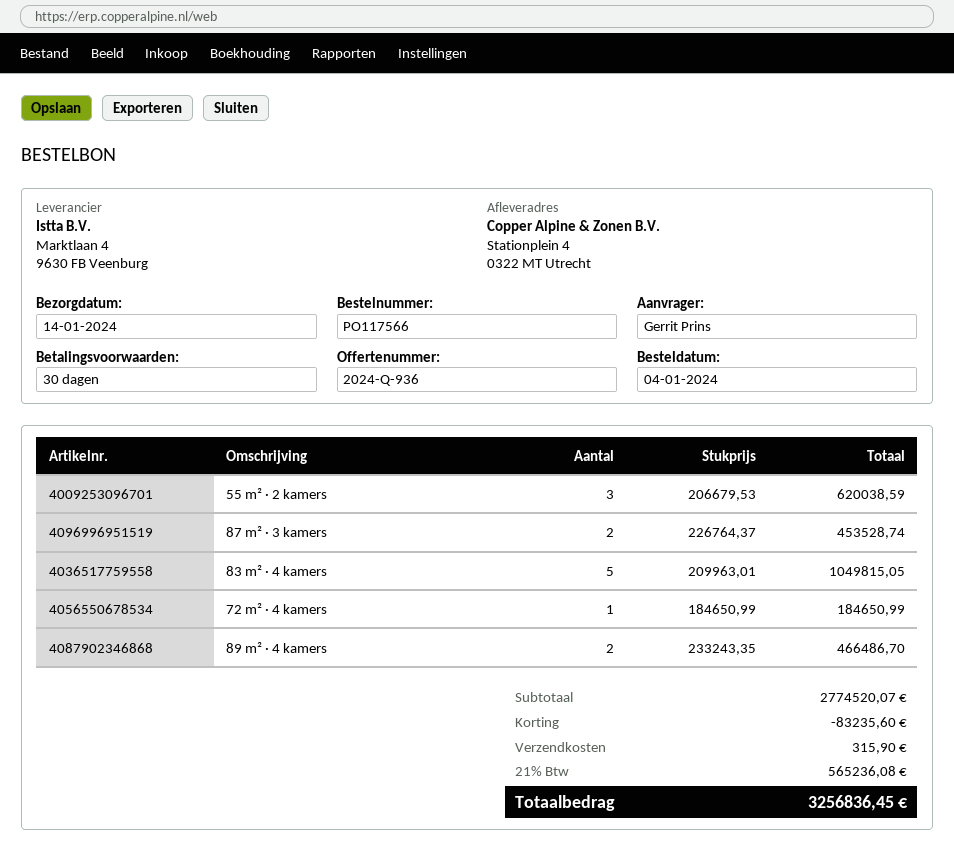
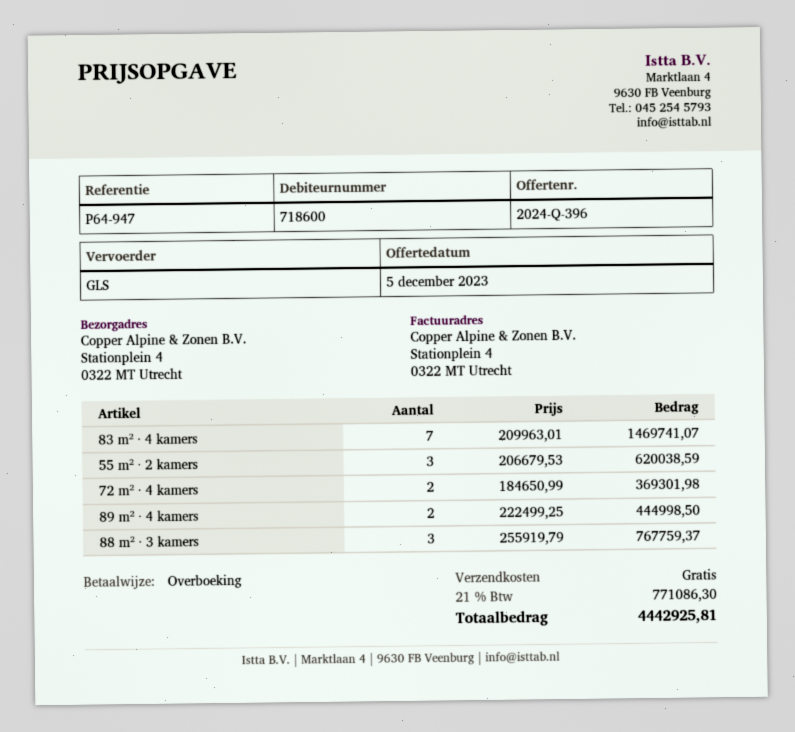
quote number: 2024-Q-936 -> 2024-Q-396
87 m² · 3 kamers: 2 x 226764.37 = 453528.74 -> none
83 m² · 4 kamers: 5 x 209963.01 = 1049815.05 -> 7 x 209963.01 = 1469741.07
72 m² · 4 kamers: 1 x 184650.99 = 184650.99 -> 2 x 184650.99 = 369301.98
89 m² · 4 kamers: 2 x 233243.35 = 466486.70 -> 2 x 222499.25 = 444998.50
88 m² · 3 kamers: none -> 3 x 255919.79 = 767759.37
discount: 83235.60 -> none
shipping: 315.90 -> 0.00
tax: 21% = 565236.08 -> 21% = 771086.30
total: 3256836.45 -> 4442925.81

